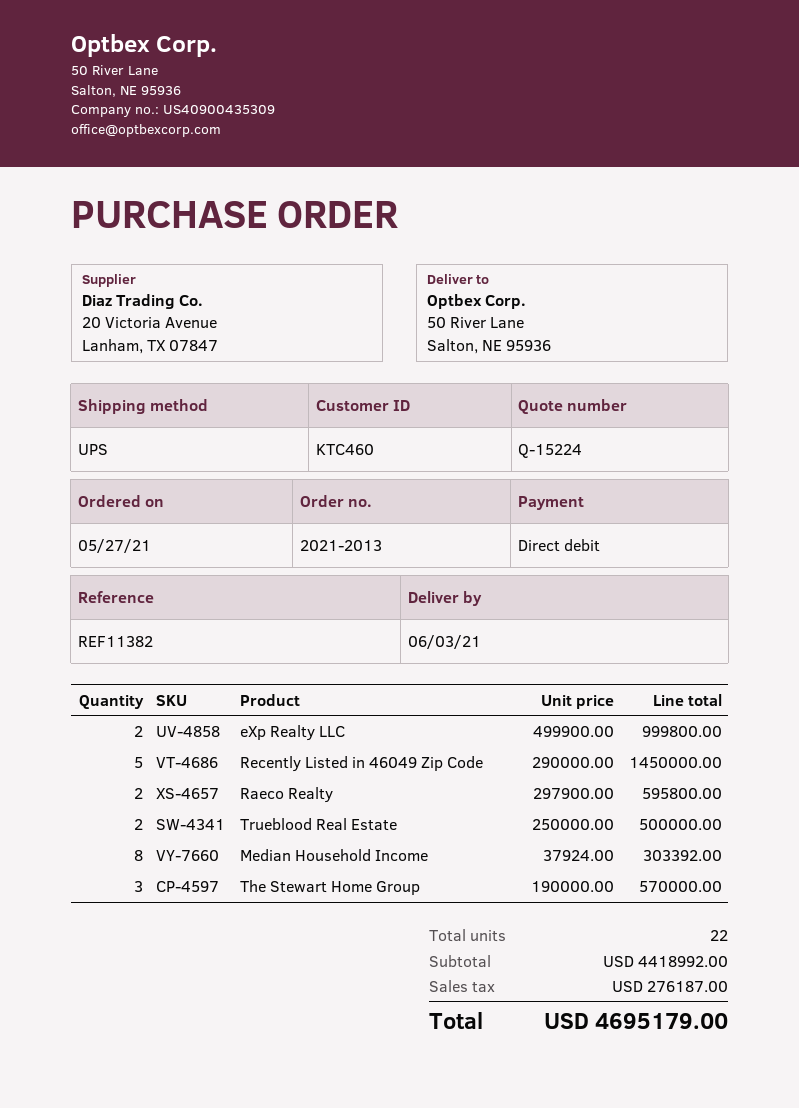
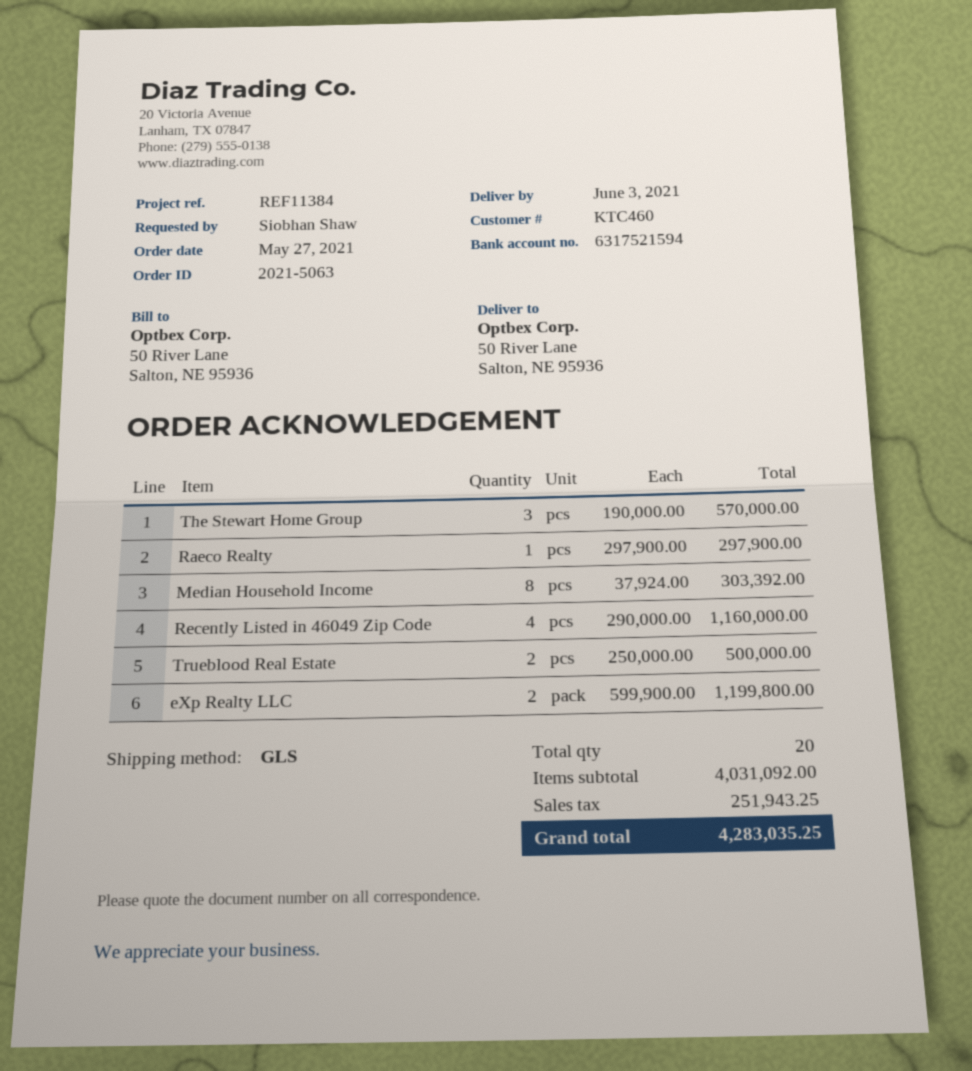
order number: 2021-2013 -> 2021-5063
reference: REF11382 -> REF11384
shipping method: UPS -> GLS
eXp Realty LLC: 2 x 499900.00 = 999800.00 -> 2 x 599900.00 = 1199800.00
Recently Listed in 46049 Zip Code: 5 x 290000.00 = 1450000.00 -> 4 x 290000.00 = 1160000.00
Raeco Realty: 2 x 297900.00 = 595800.00 -> 1 x 297900.00 = 297900.00
total quantity: 22 -> 20
subtotal: 4418992.00 -> 4031092.00
tax: 276187.00 -> 251943.25
total: 4695179.00 -> 4283035.25

